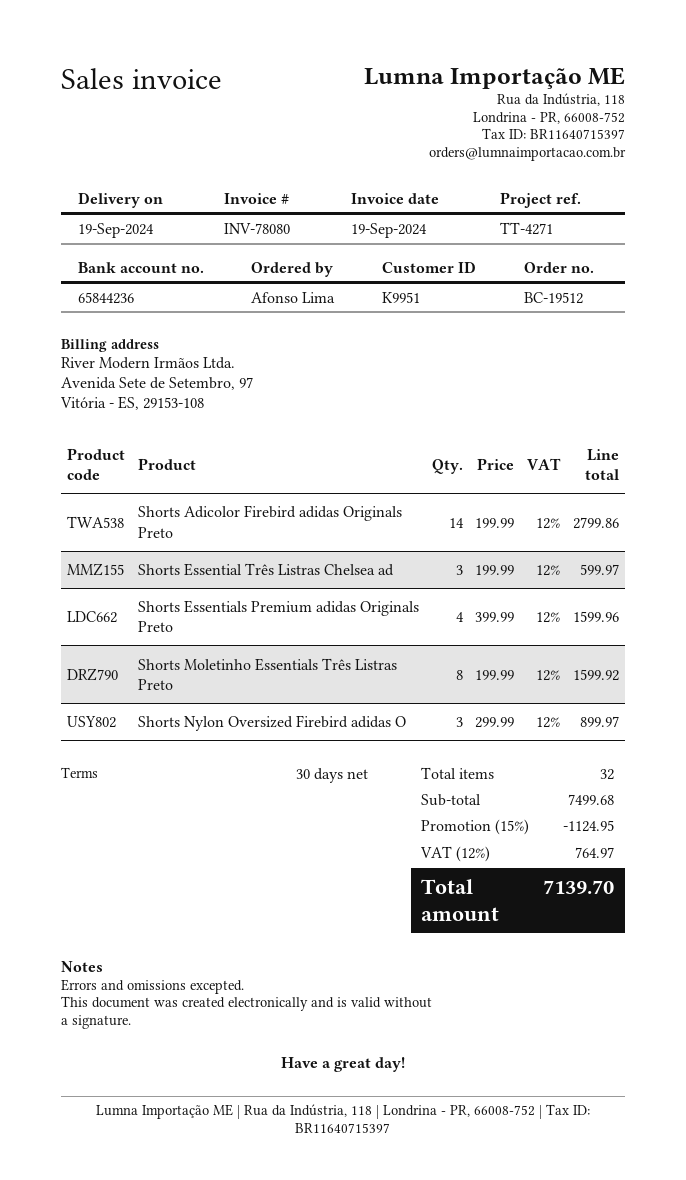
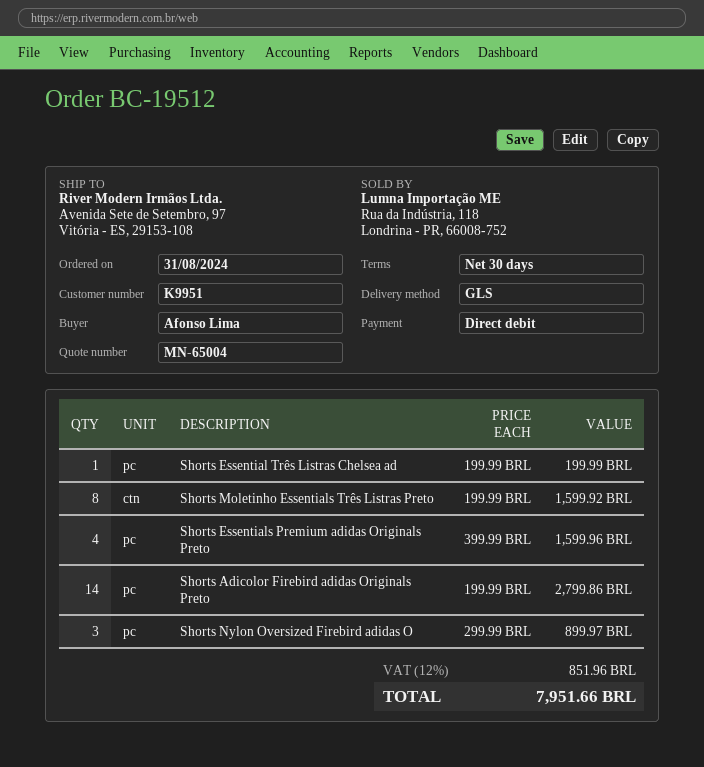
Shorts Essential Três Listras Chelsea ad: 3 x 199.99 = 599.97 -> 1 x 199.99 = 199.99
discount: 15% = 1124.95 -> none
tax: 12% = 764.97 -> 12% = 851.96
total: 7139.70 -> 7951.66

